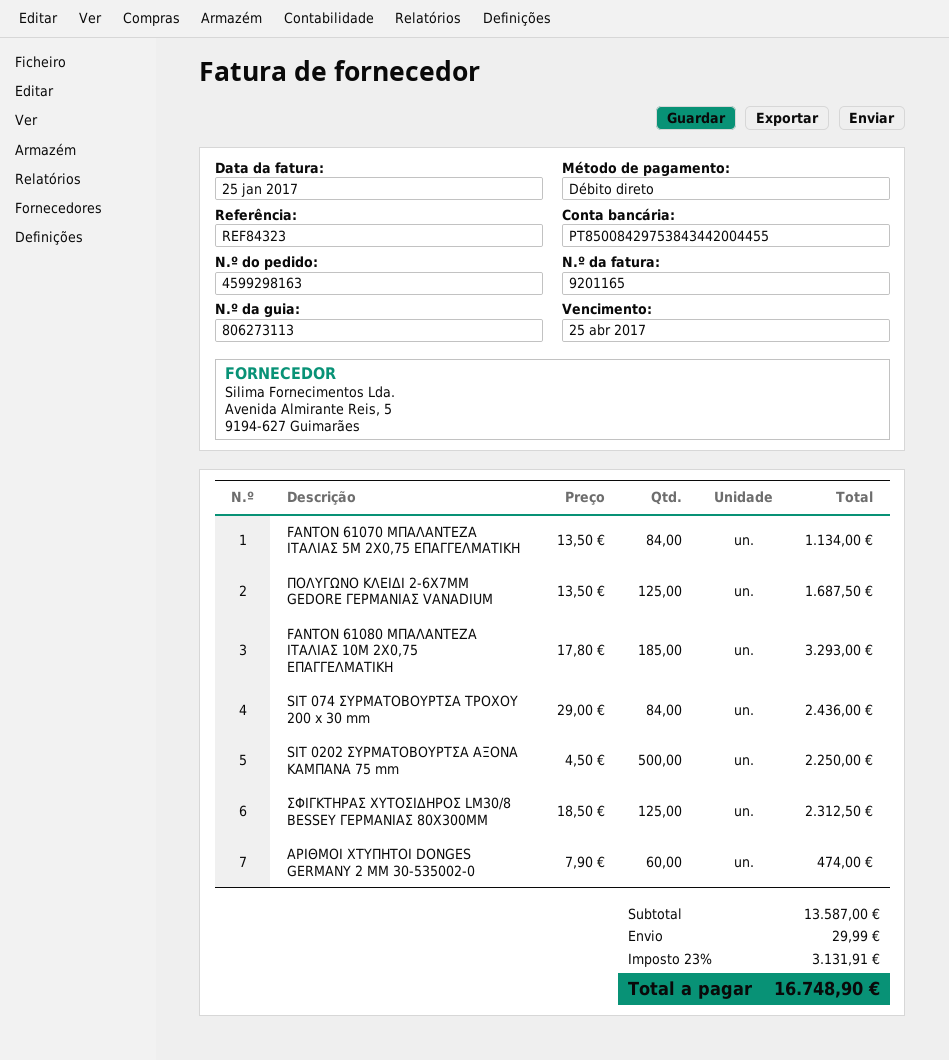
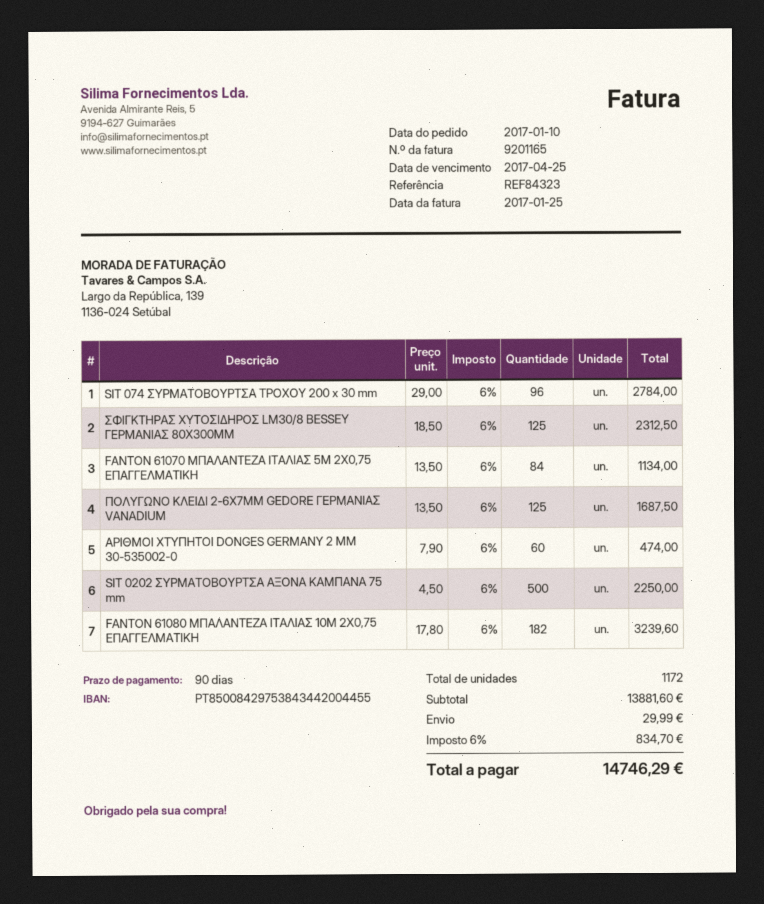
FANTON 61080 ΜΠΑΛΑΝΤΕΖΑ ΙΤΑΛΙΑΣ 10Μ 2X0,75 ΕΠΑΓΓΕΛΜΑΤΙΚΗ: 185 x 17.80 = 3293.00 -> 182 x 17.80 = 3239.60
SIT 074 ΣΥΡΜΑΤΟΒΟΥΡΤΣΑ ΤΡΟΧΟΥ 200 x 30 mm: 84 x 29.00 = 2436.00 -> 96 x 29.00 = 2784.00
subtotal: 13587.00 -> 13881.60
tax: 23% = 3131.91 -> 6% = 834.70
total: 16748.90 -> 14746.29

